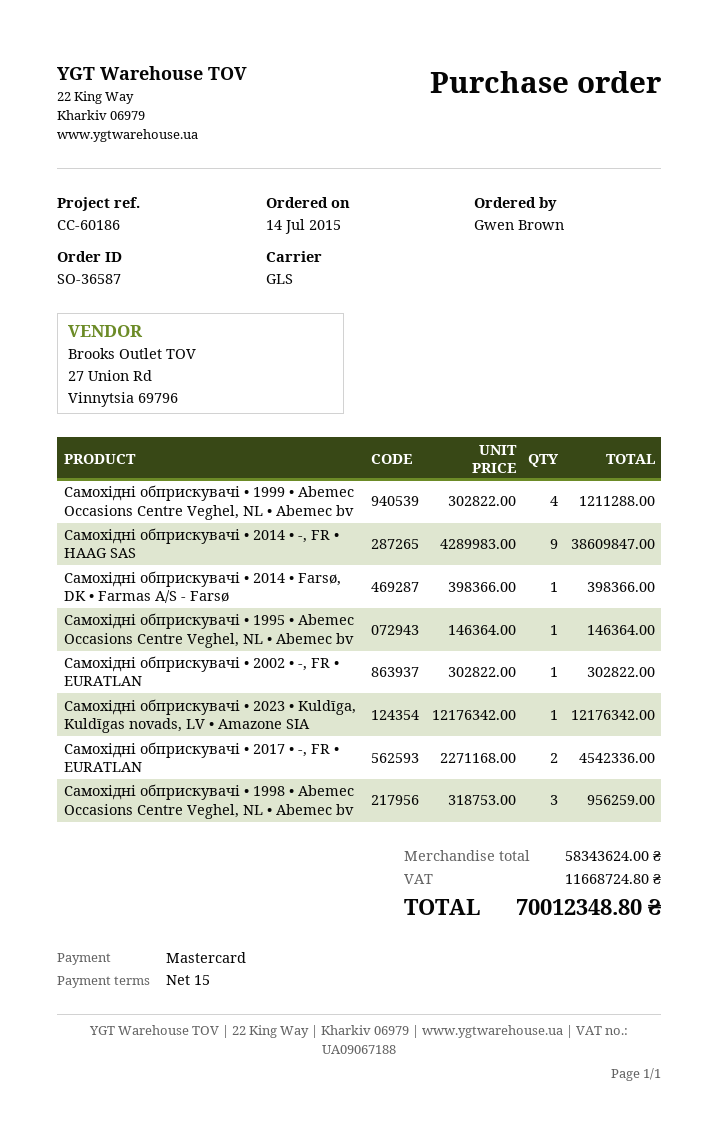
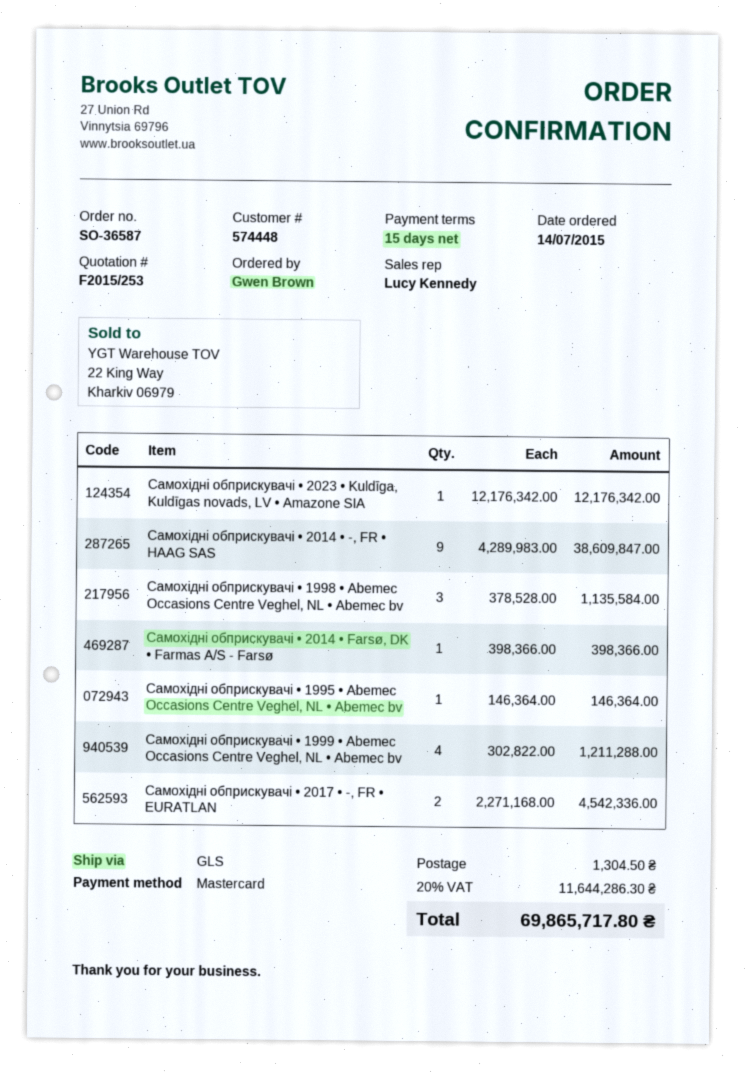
Самохідні обприскувачі • 2002 • -, FR • EURATLAN: 1 x 302822.00 = 302822.00 -> none
Самохідні обприскувачі • 1998 • Abemec Occasions Centre Veghel, NL • Abemec bv: 3 x 318753.00 = 956259.00 -> 3 x 378528.00 = 1135584.00
shipping: none -> 1304.50
tax: 11668724.80 -> 11644286.30
total: 70012348.80 -> 69865717.80

